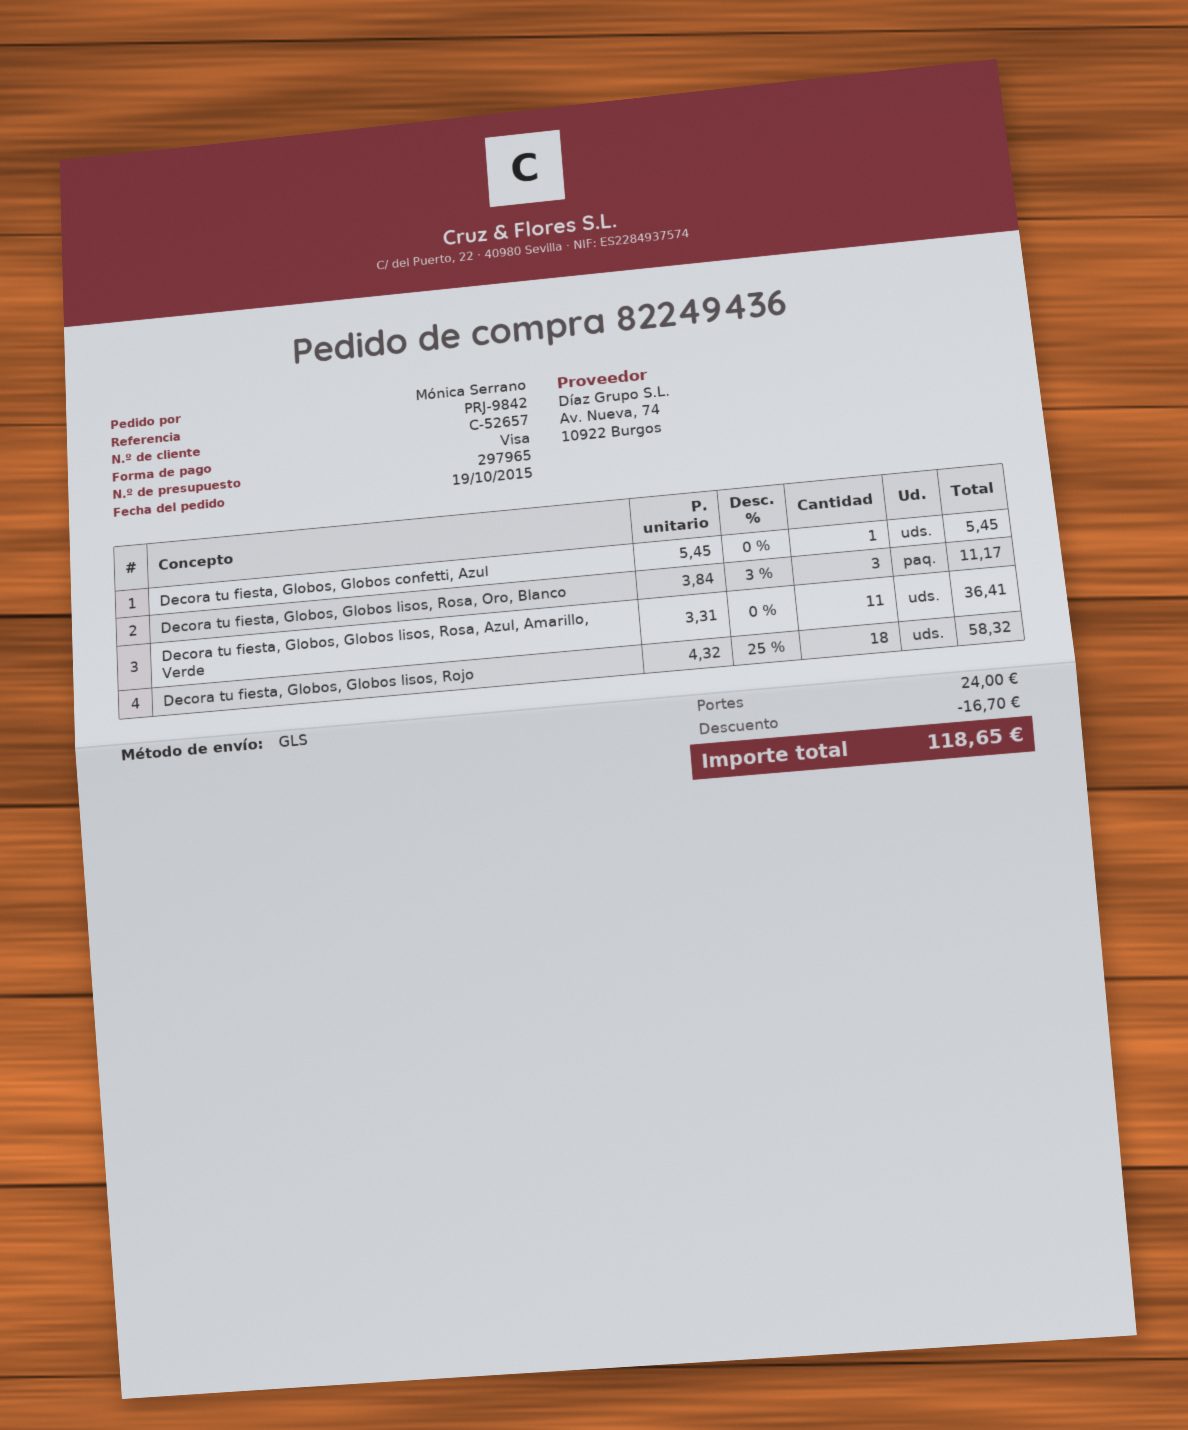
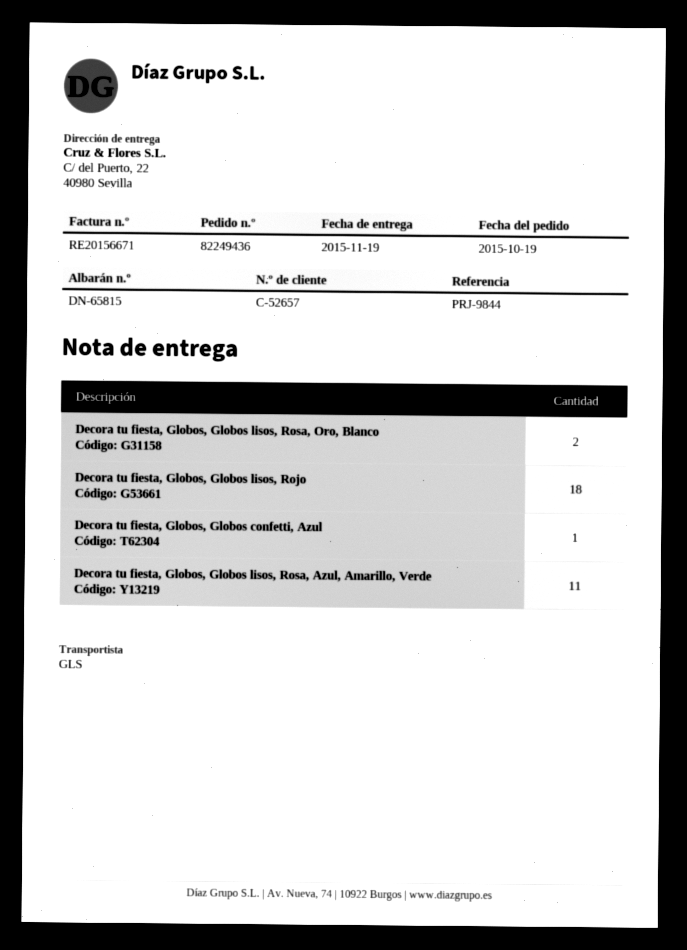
reference: PRJ-9842 -> PRJ-9844
Decora tu fiesta, Globos, Globos lisos, Rosa, Oro, Blanco: 3 -> 2

